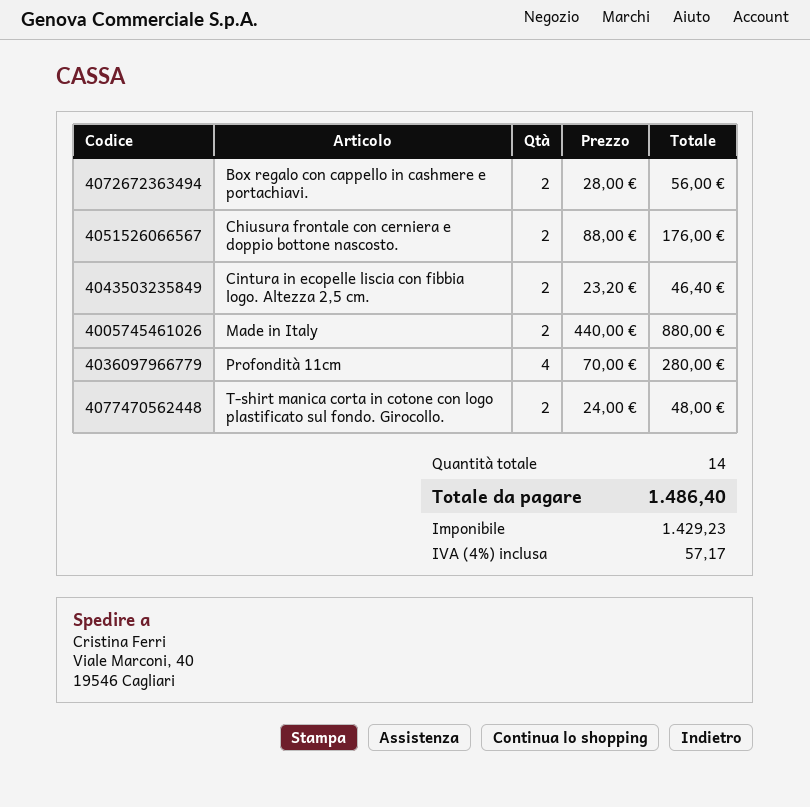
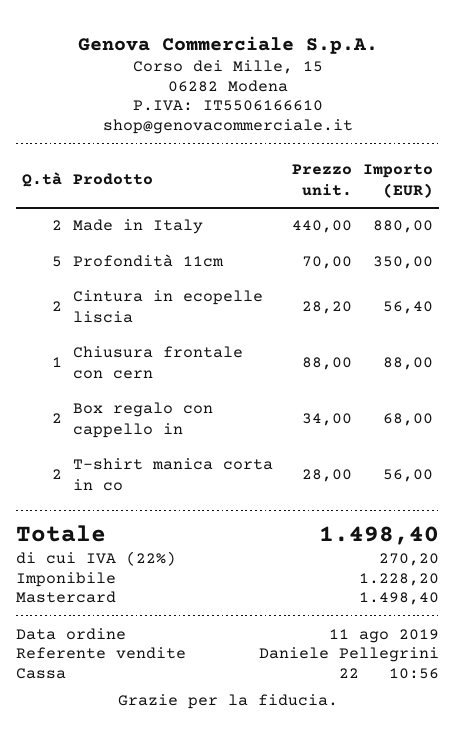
Box regalo con cappello in cashmere e portachiavi.: 2 x 28.00 = 56.00 -> 2 x 34.00 = 68.00
Chiusura frontale con cerniera e doppio bottone nascosto.: 2 x 88.00 = 176.00 -> 1 x 88.00 = 88.00
Cintura in ecopelle liscia con fibbia logo. Altezza 2,5 cm.: 2 x 23.20 = 46.40 -> 2 x 28.20 = 56.40
Profondità 11cm: 4 x 70.00 = 280.00 -> 5 x 70.00 = 350.00
T-shirt manica corta in cotone con logo plastificato sul fondo. Girocollo.: 2 x 24.00 = 48.00 -> 2 x 28.00 = 56.00
net: 1429.23 -> 1228.20
tax: 4% = 57.17 -> 22% = 270.20
total: 1486.40 -> 1498.40

